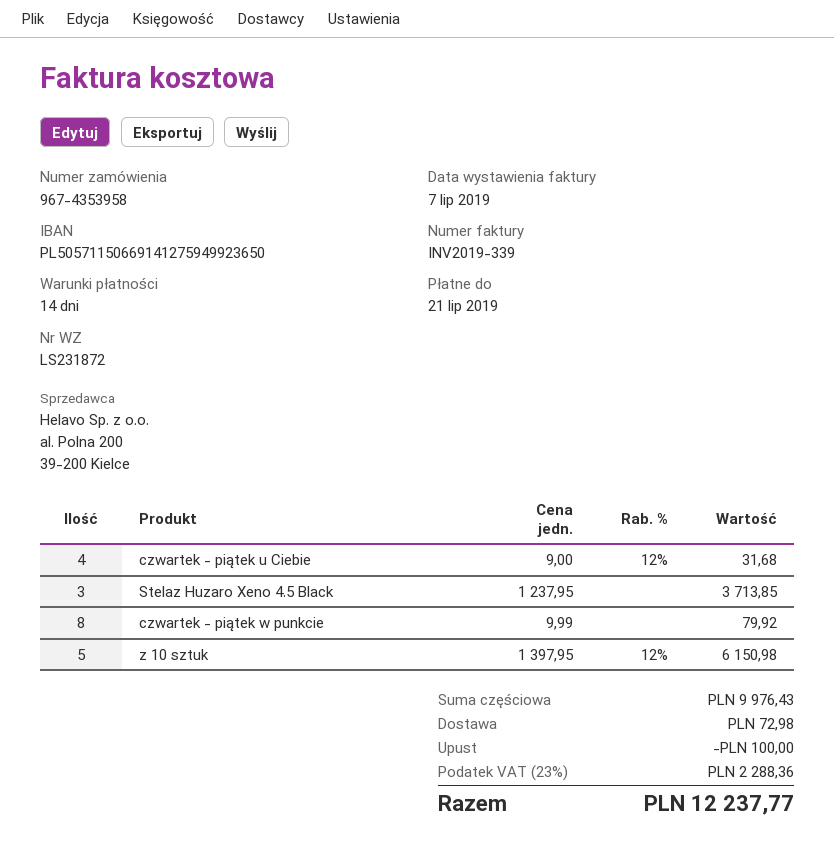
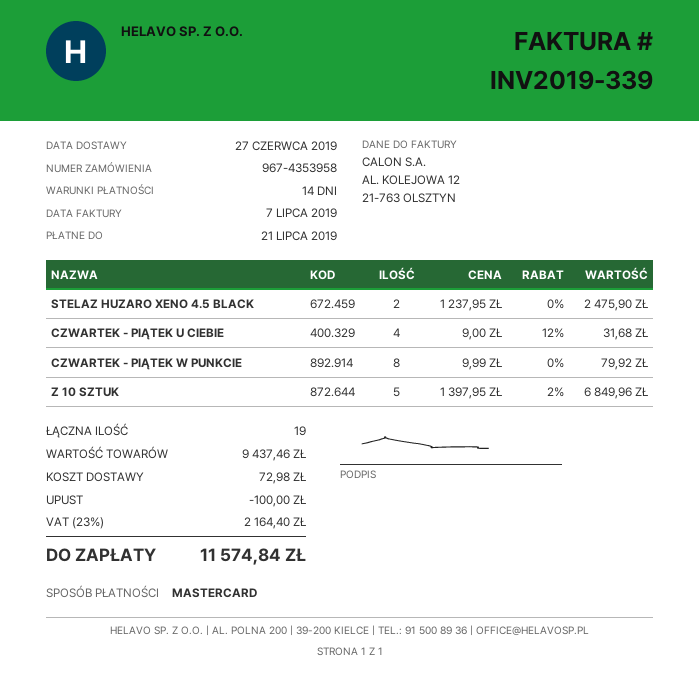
Stelaz Huzaro Xeno 4.5 Black: 3 x 1237.95 = 3713.85 -> 2 x 1237.95 = 2475.90
z 10 sztuk: 5 x 1397.95 - 12% = 6150.98 -> 5 x 1397.95 - 2% = 6849.96
subtotal: 9976.43 -> 9437.46
tax: 23% = 2288.36 -> 23% = 2164.40
total: 12237.77 -> 11574.84

